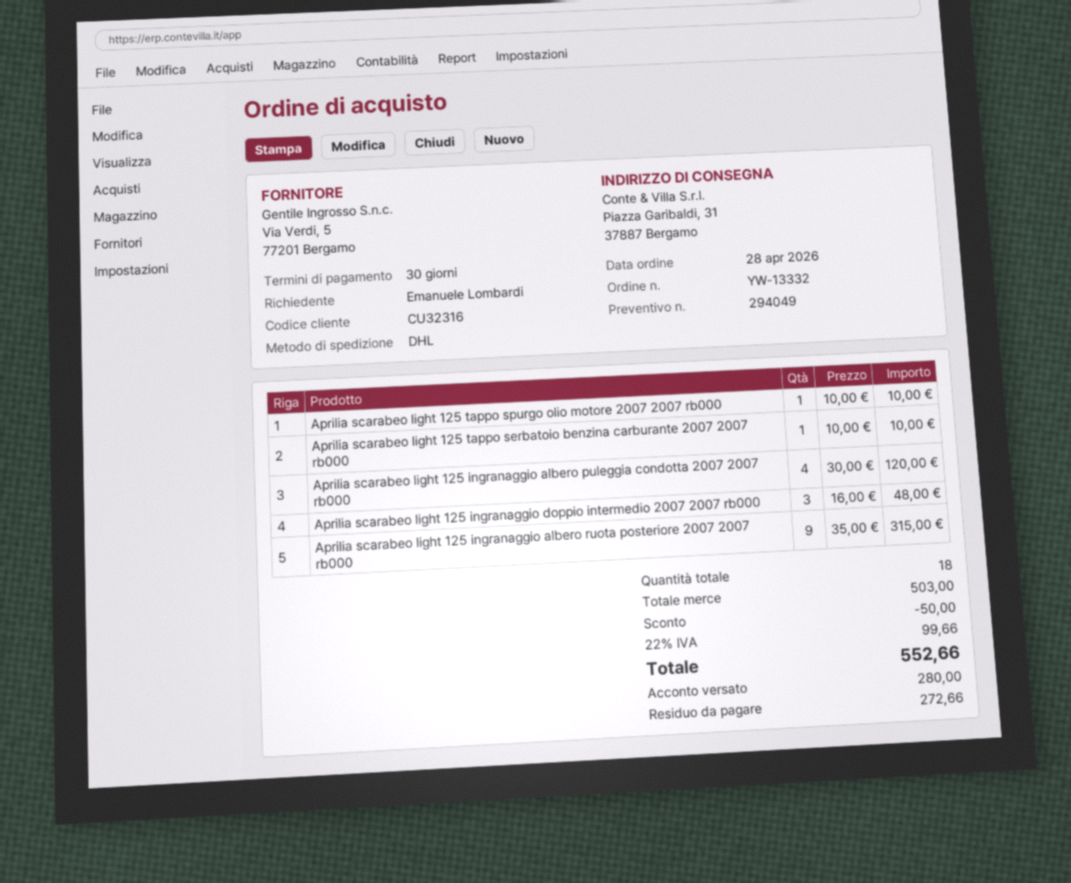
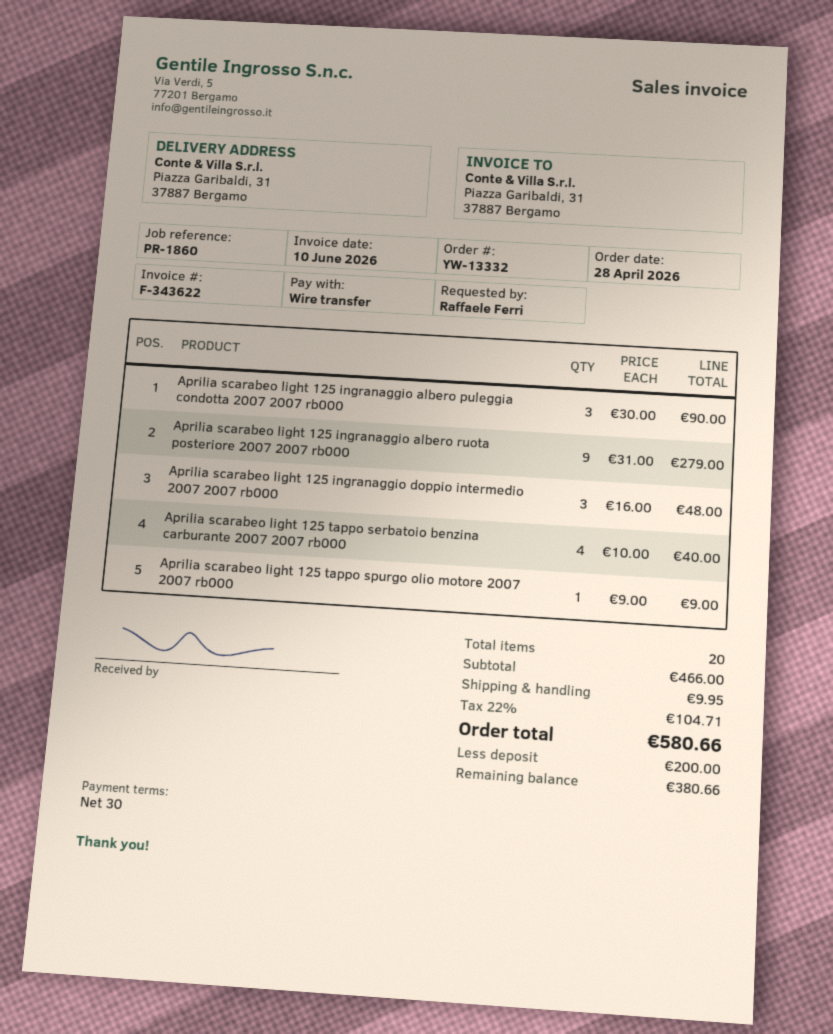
ordered by: Emanuele Lombardi -> Raffaele Ferri
Aprilia scarabeo light 125 tappo spurgo olio motore 2007 2007 rb000: 1 x 10.00 = 10.00 -> 1 x 9.00 = 9.00
Aprilia scarabeo light 125 tappo serbatoio benzina carburante 2007 2007 rb000: 1 x 10.00 = 10.00 -> 4 x 10.00 = 40.00
Aprilia scarabeo light 125 ingranaggio albero puleggia condotta 2007 2007 rb000: 4 x 30.00 = 120.00 -> 3 x 30.00 = 90.00
Aprilia scarabeo light 125 ingranaggio albero ruota posteriore 2007 2007 rb000: 9 x 35.00 = 315.00 -> 9 x 31.00 = 279.00
total quantity: 18 -> 20
subtotal: 503.00 -> 466.00
discount: 50.00 -> none
shipping: none -> 9.95
tax: 22% = 99.66 -> 22% = 104.71
total: 552.66 -> 580.66
deposit: 280.00 -> 200.00
balance: 272.66 -> 380.66

